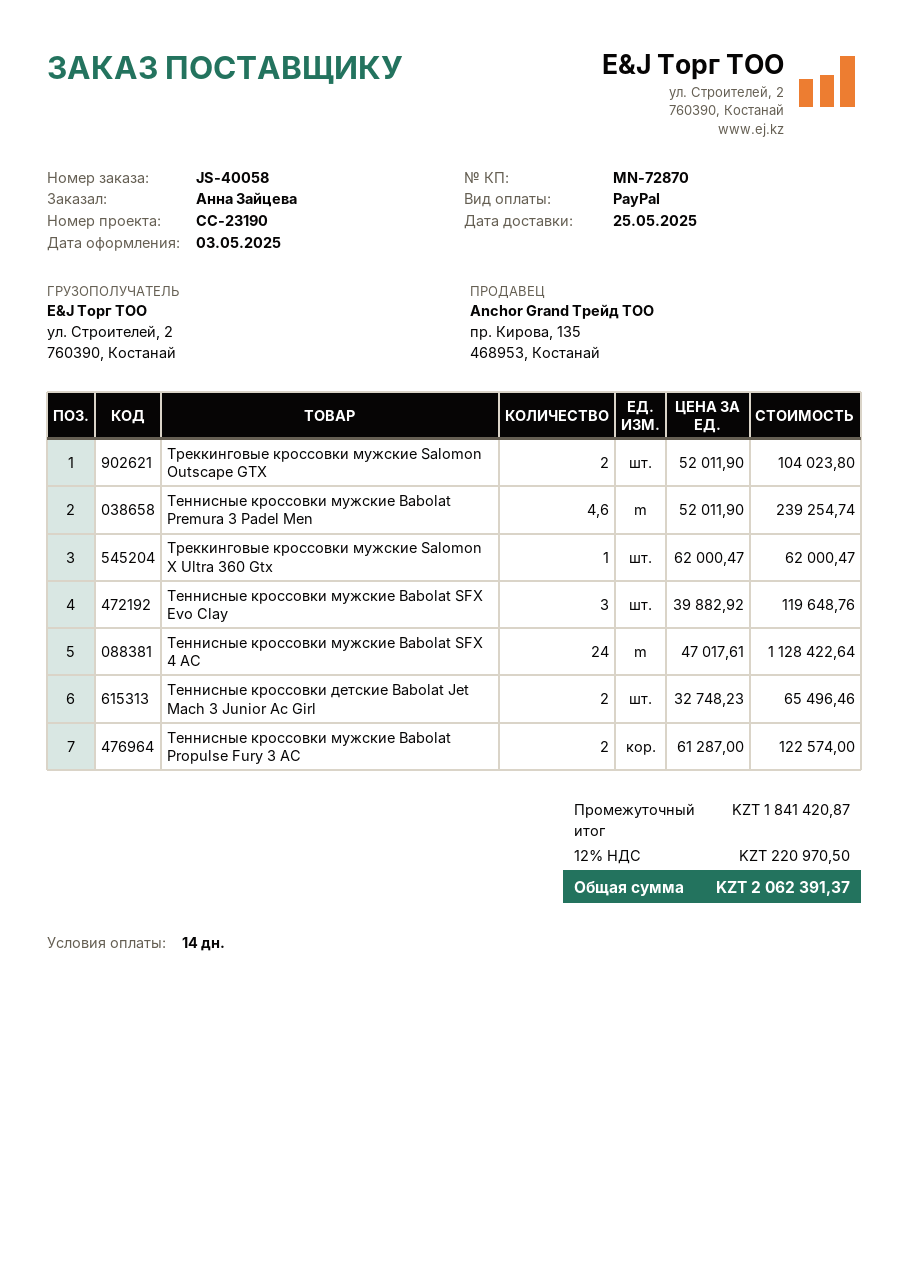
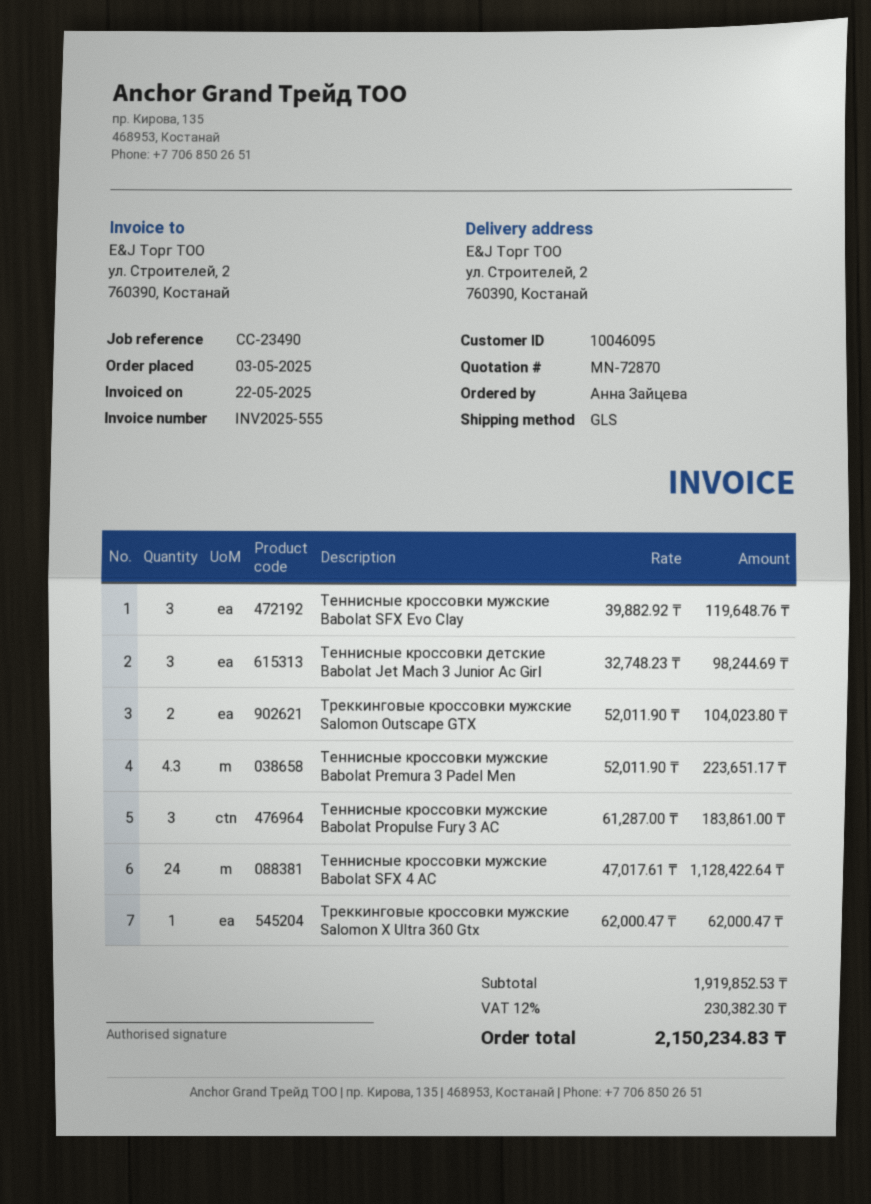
reference: CC-23190 -> CC-23490
Теннисные кроссовки мужские Babolat Premura 3 Padel Men: 4.6 x 52011.90 = 239254.74 -> 4.3 x 52011.90 = 223651.17
Теннисные кроссовки детские Babolat Jet Mach 3 Junior Ac Girl: 2 x 32748.23 = 65496.46 -> 3 x 32748.23 = 98244.69
Теннисные кроссовки мужские Babolat Propulse Fury 3 AC: 2 x 61287.00 = 122574.00 -> 3 x 61287.00 = 183861.00
subtotal: 1841420.87 -> 1919852.53
tax: 12% = 220970.50 -> 12% = 230382.30
total: 2062391.37 -> 2150234.83

